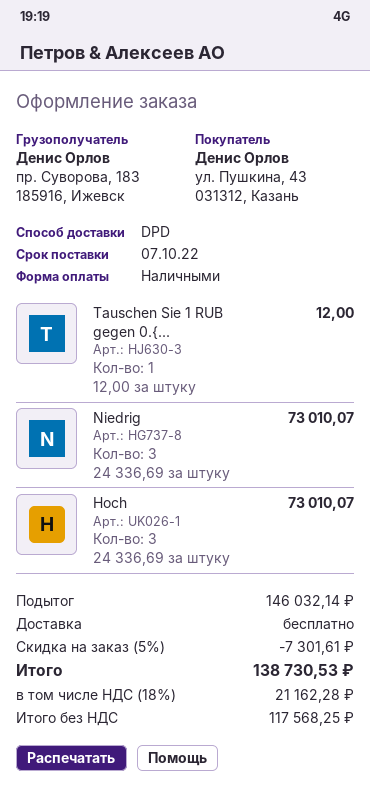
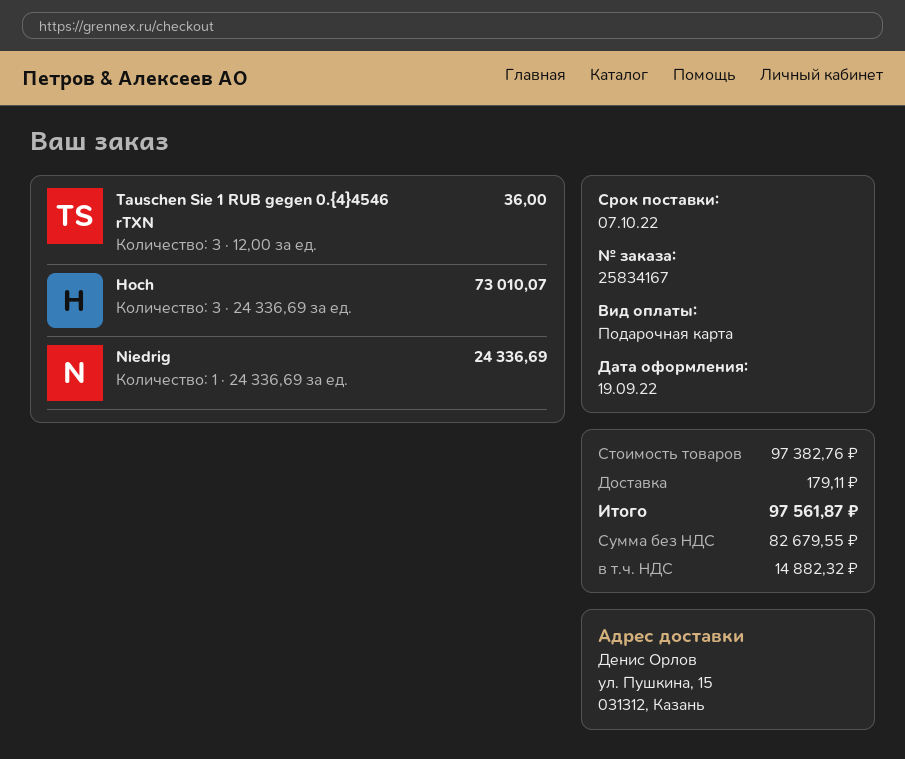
payment method: cash -> gift card
ship to: пр. Суворова, 183, 185916, Ижевск -> ул. Пушкина, 15, 031312, Казань
Tauschen Sie 1 RUB gegen 0.{...: 1 x 12.00 = 12.00 -> 3 x 12.00 = 36.00
Niedrig: 3 x 24336.69 = 73010.07 -> 1 x 24336.69 = 24336.69
subtotal: 146032.14 -> 97382.76
discount: 5% = 7301.61 -> none
shipping: 0.00 -> 179.11
net: 117568.25 -> 82679.55
tax: 21162.28 -> 14882.32
total: 138730.53 -> 97561.87

